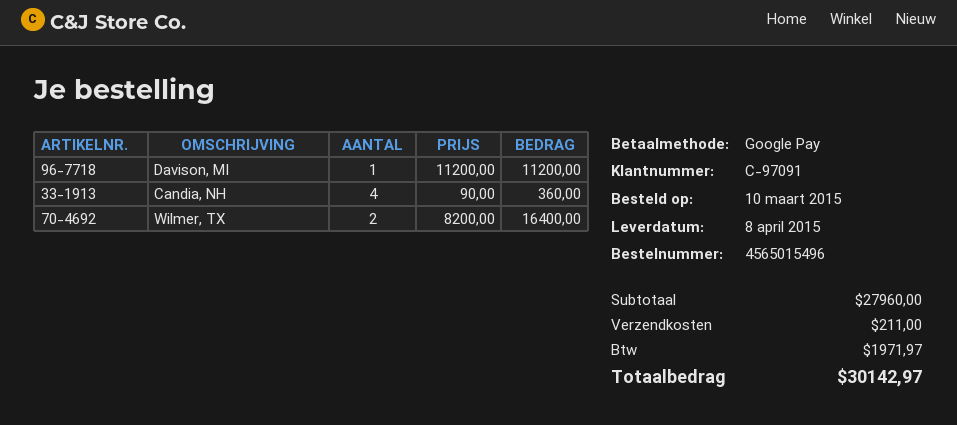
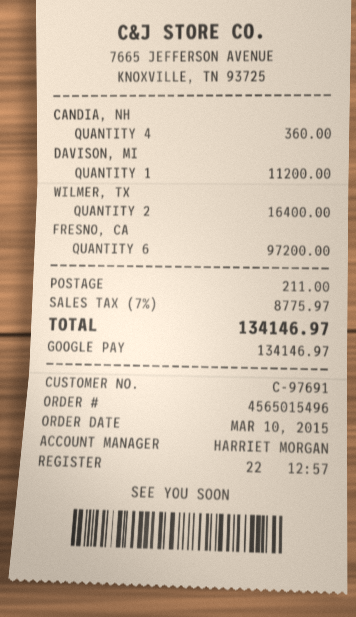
customer number: C-97091 -> C-97691
FRESNO, CA: none -> 6 for 97200.00
tax: 1971.97 -> 8775.97
total: 30142.97 -> 134146.97

